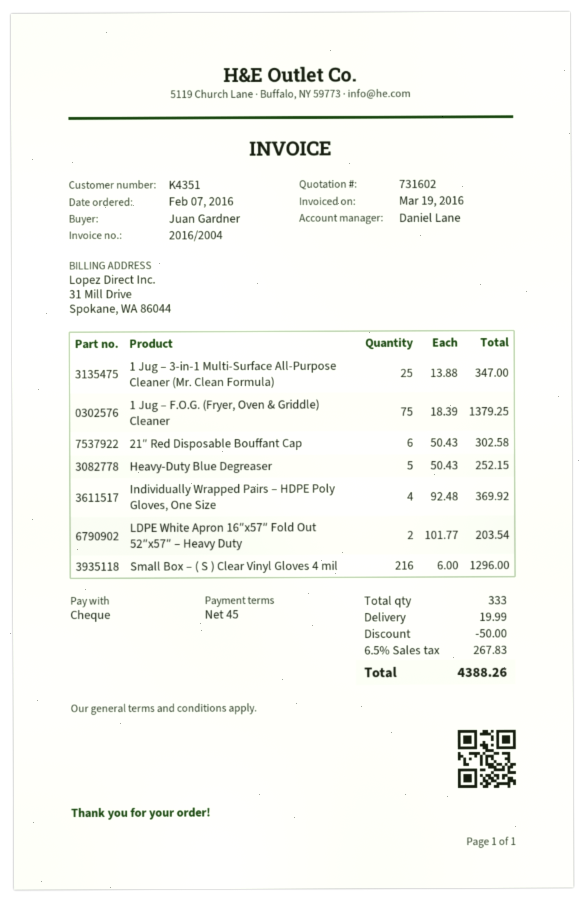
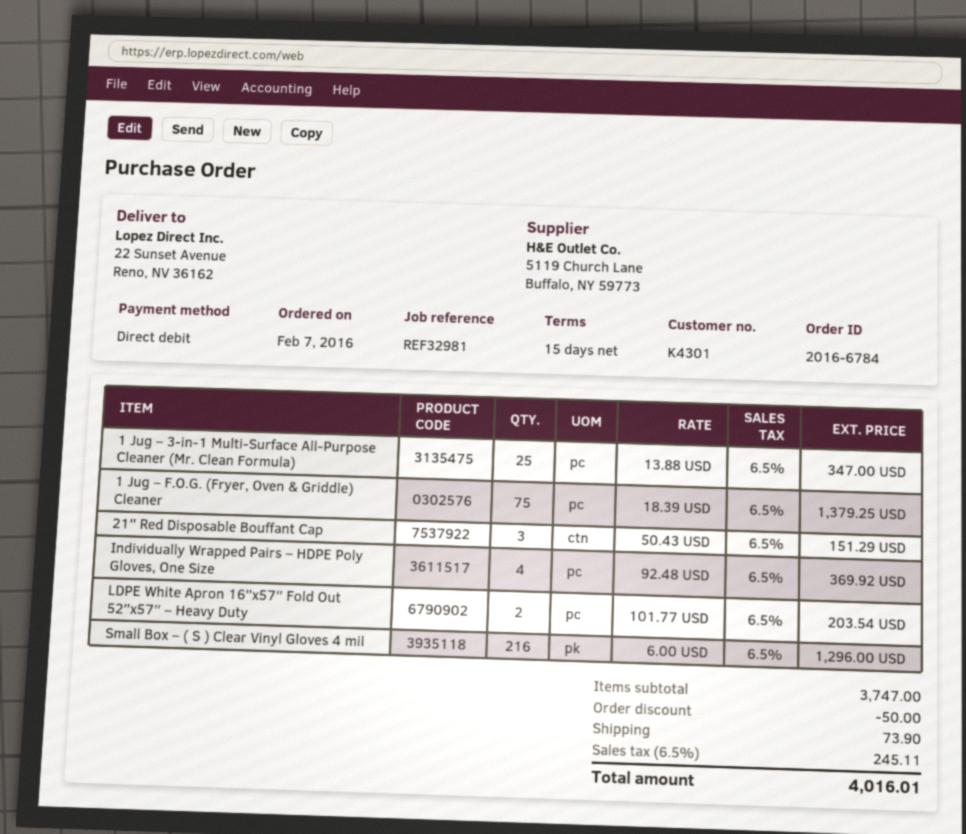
payment terms: 45 days -> 15 days
customer number: K4351 -> K4301
payment method: cheque -> direct debit
21″ Red Disposable Bouffant Cap: 6 x 50.43 = 302.58 -> 3 x 50.43 = 151.29
Heavy-Duty Blue Degreaser: 5 x 50.43 = 252.15 -> none
shipping: 19.99 -> 73.90
tax: 6.5% = 267.83 -> 6.5% = 245.11
total: 4388.26 -> 4016.01

